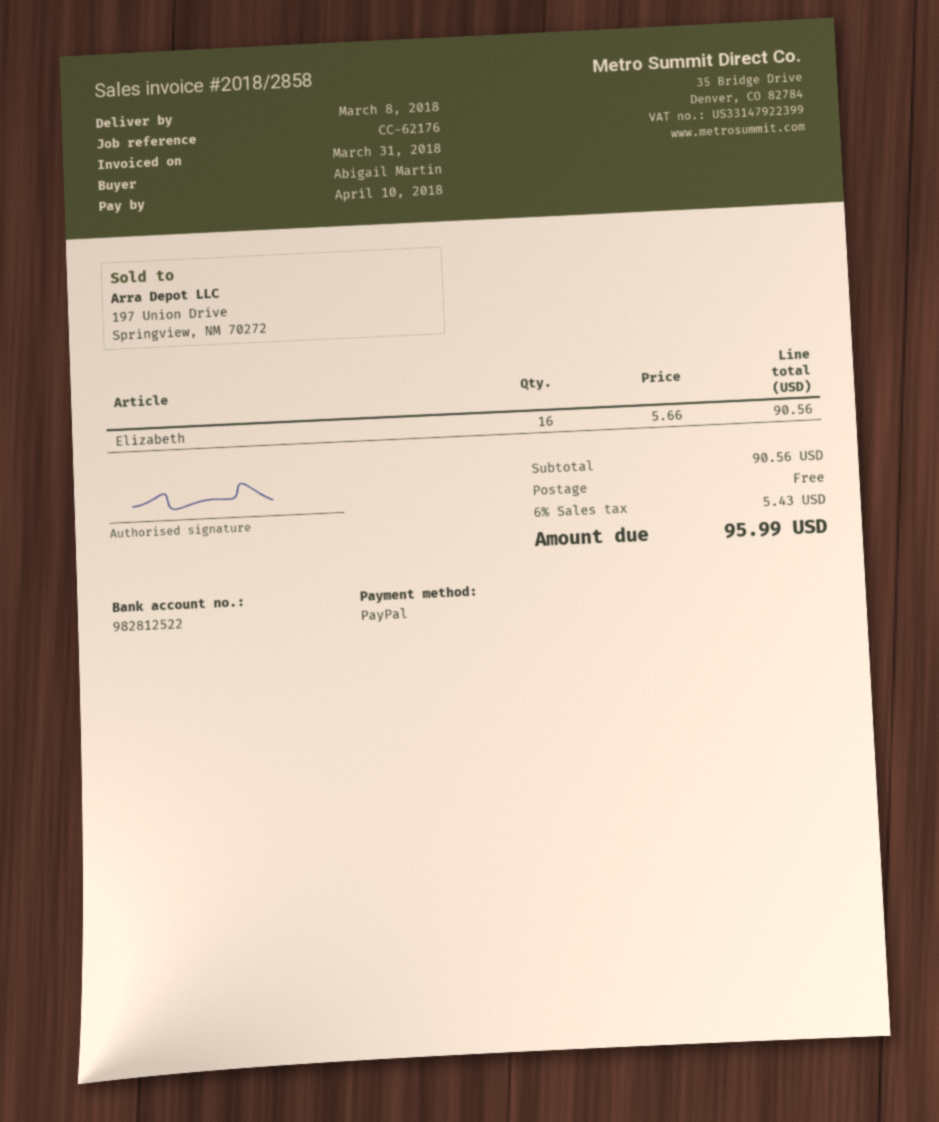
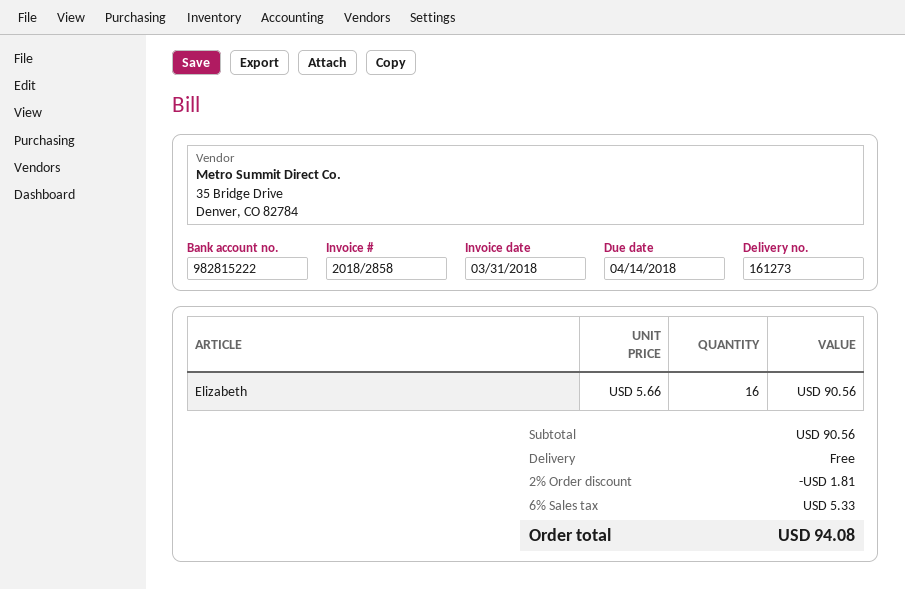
due date: 2018-04-10 -> 2018-04-14
bank account: 982812522 -> 982815222
discount: none -> 2% = 1.81
tax: 6% = 5.43 -> 6% = 5.33
total: 95.99 -> 94.08

